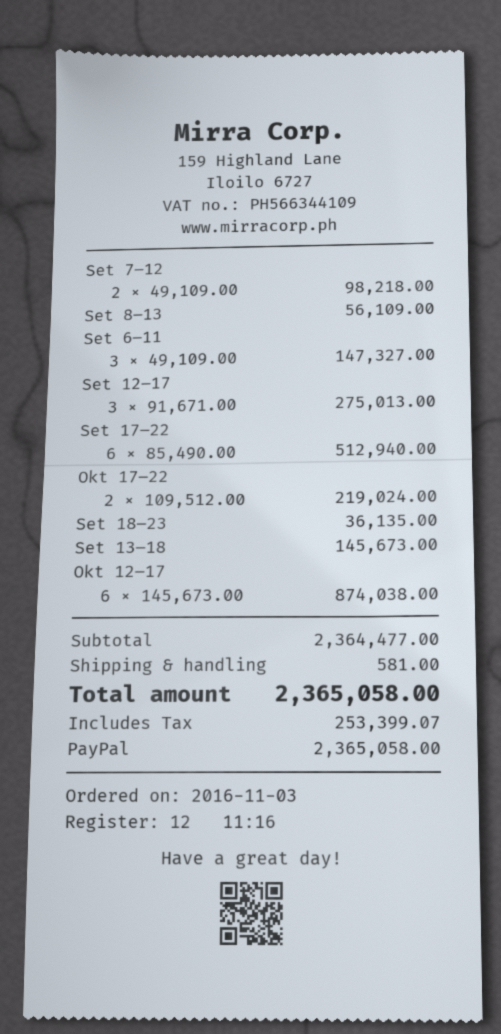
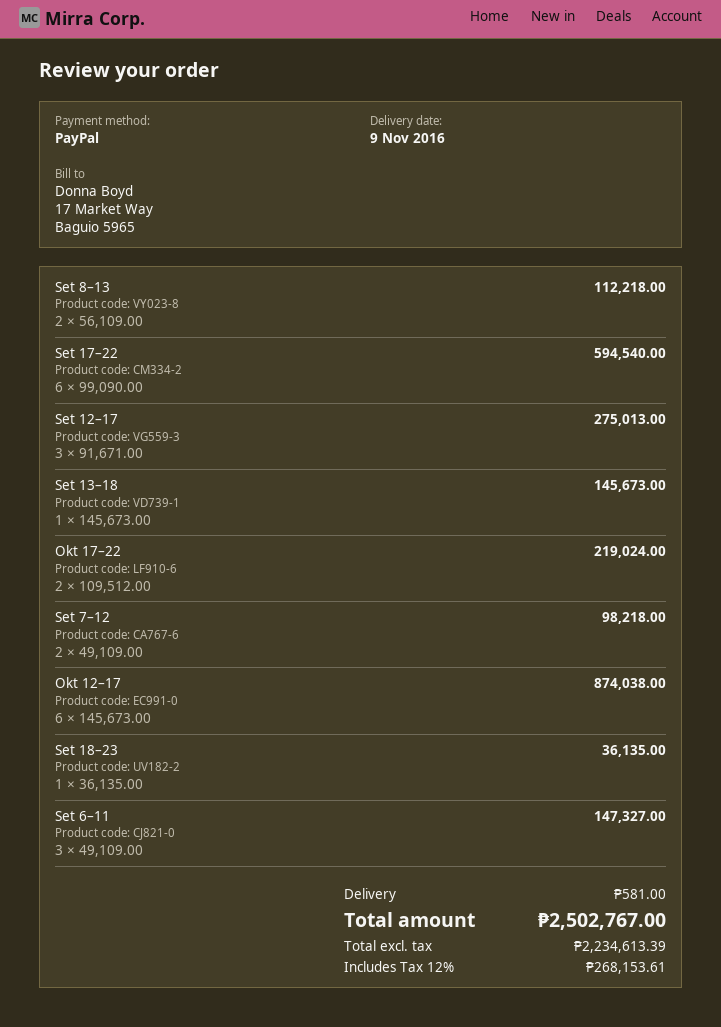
Set 8–13: 1 x 56109.00 = 56109.00 -> 2 x 56109.00 = 112218.00
Set 17–22: 6 x 85490.00 = 512940.00 -> 6 x 99090.00 = 594540.00
tax: 253399.07 -> 268153.61
total: 2365058.00 -> 2502767.00

